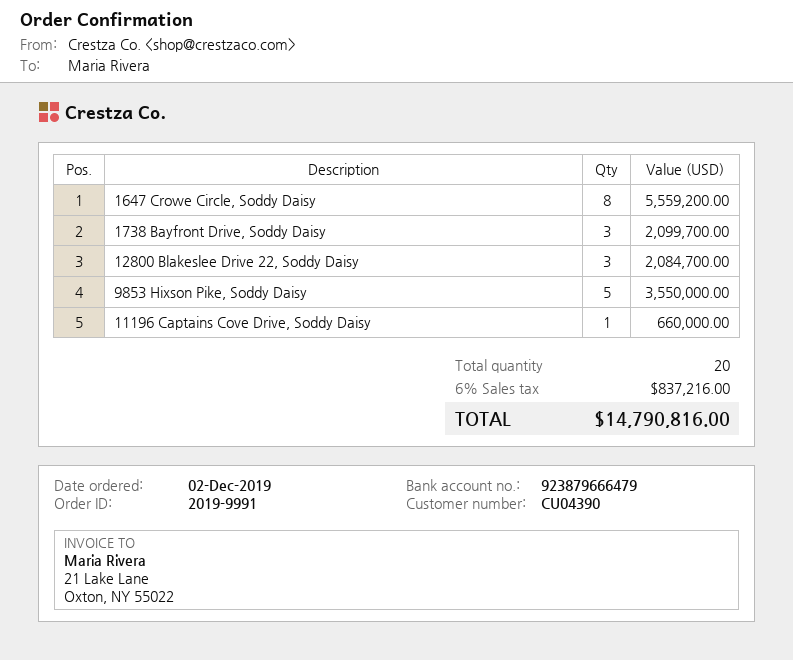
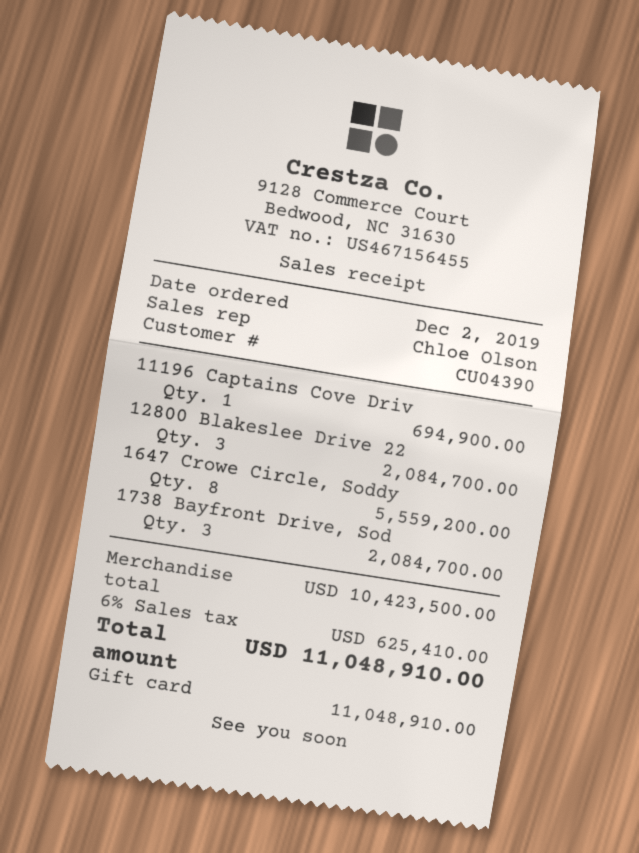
1738 Bayfront Drive, Soddy Daisy: 3 for 2099700.00 -> 3 for 2084700.00
9853 Hixson Pike, Soddy Daisy: 5 for 3550000.00 -> none
11196 Captains Cove Drive, Soddy Daisy: 1 for 660000.00 -> 1 for 694900.00
tax: 6% = 837216.00 -> 6% = 625410.00
total: 14790816.00 -> 11048910.00

